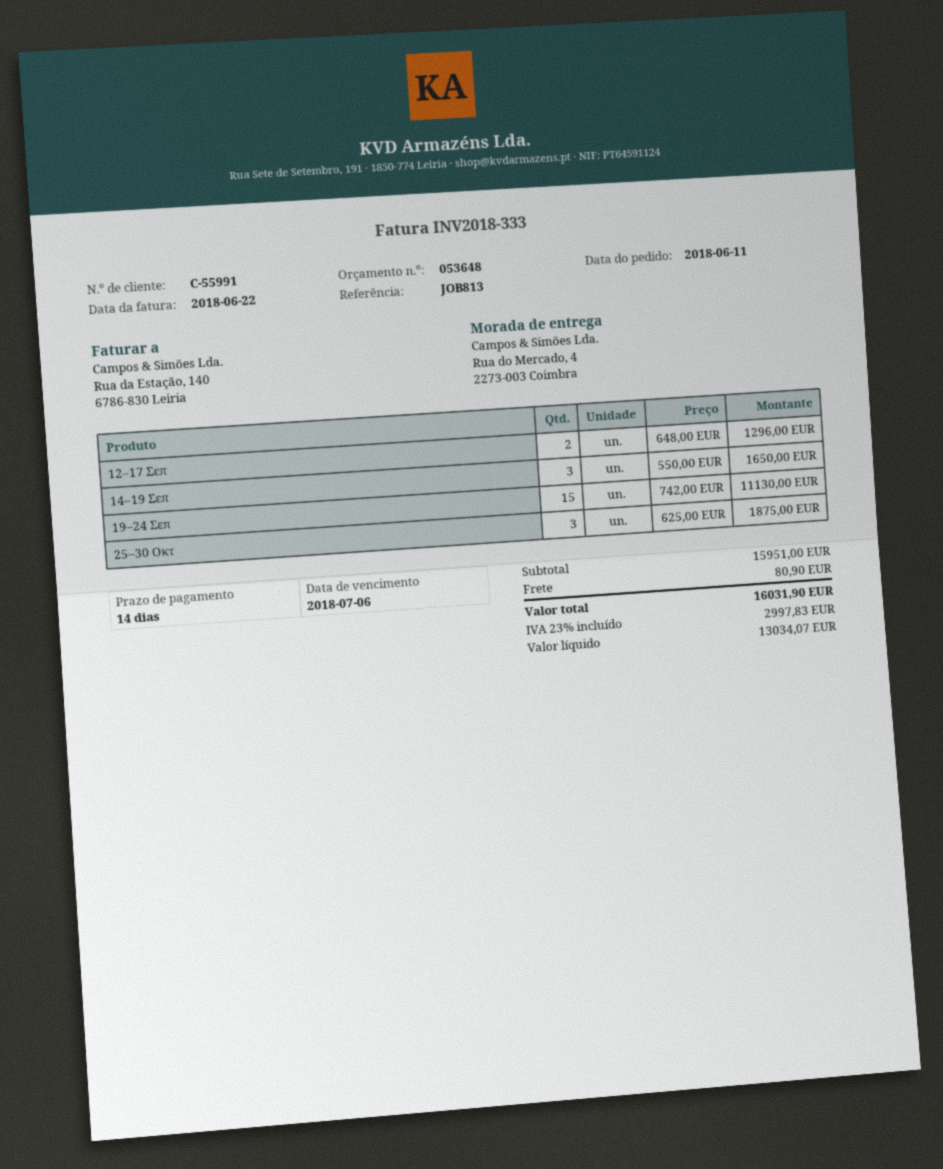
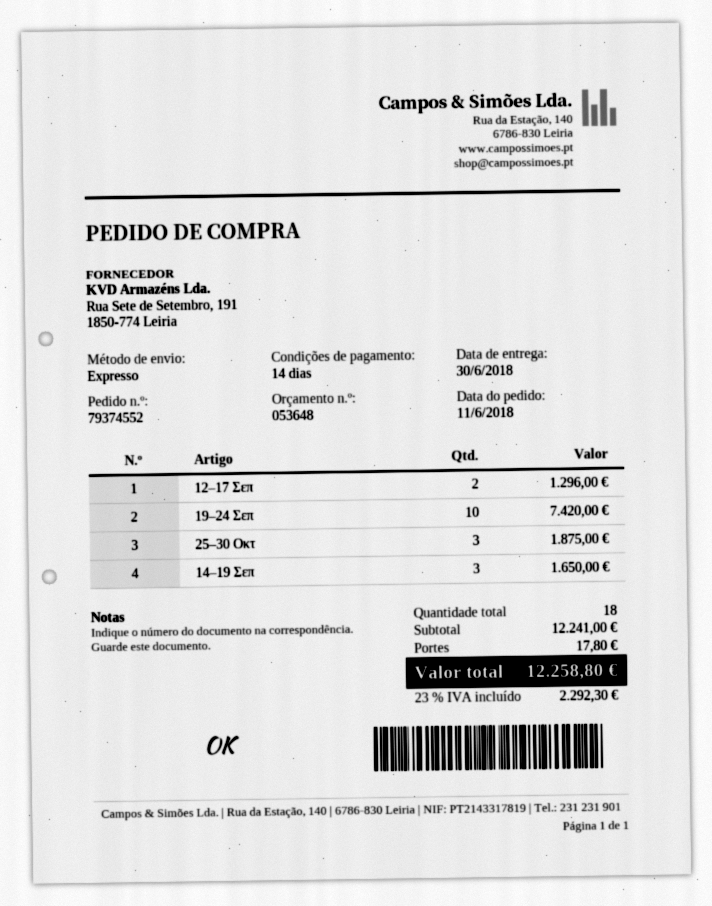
19–24 Σεπ: 15 for 11130.00 -> 10 for 7420.00
subtotal: 15951.00 -> 12241.00
shipping: 80.90 -> 17.80
tax: 23% = 2997.83 -> 23% = 2292.30
total: 16031.90 -> 12258.80

